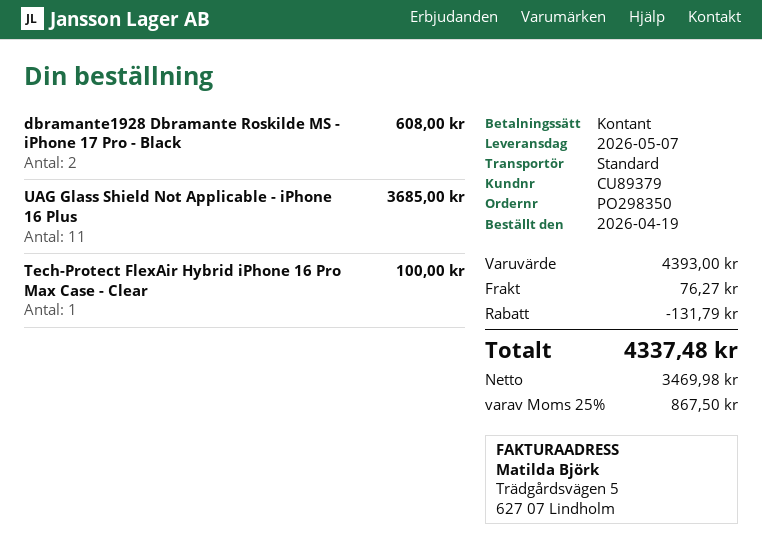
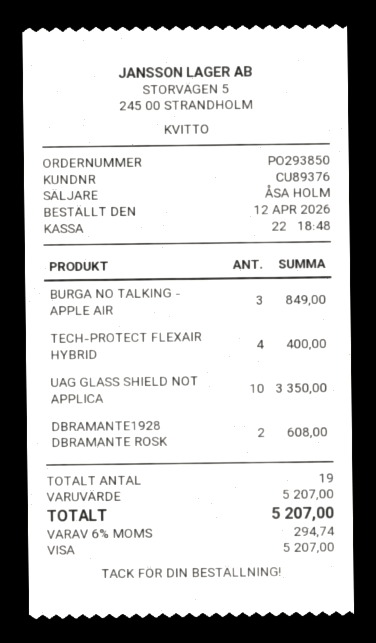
order number: PO298350 -> PO293850
order date: 2026-04-19 -> 2026-04-12
customer number: CU89379 -> CU89376
payment method: cash -> Visa
UAG Glass Shield Not Applicable - iPhone 16 Plus: 11 for 3685.00 -> 10 for 3350.00
Tech-Protect FlexAir Hybrid iPhone 16 Pro Max Case - Clear: 1 for 100.00 -> 4 for 400.00
BURGA NO TALKING - APPLE AIR: none -> 3 for 849.00
subtotal: 4393.00 -> 5207.00
discount: 131.79 -> none
shipping: 76.27 -> none
tax: 25% = 867.50 -> 6% = 294.74
total: 4337.48 -> 5207.00

